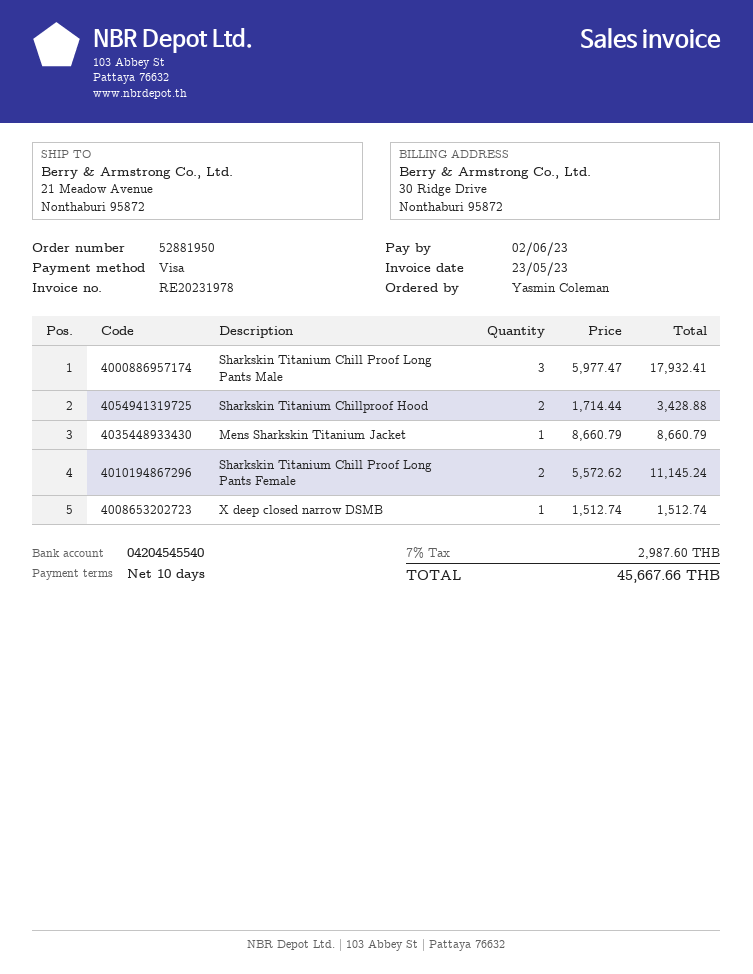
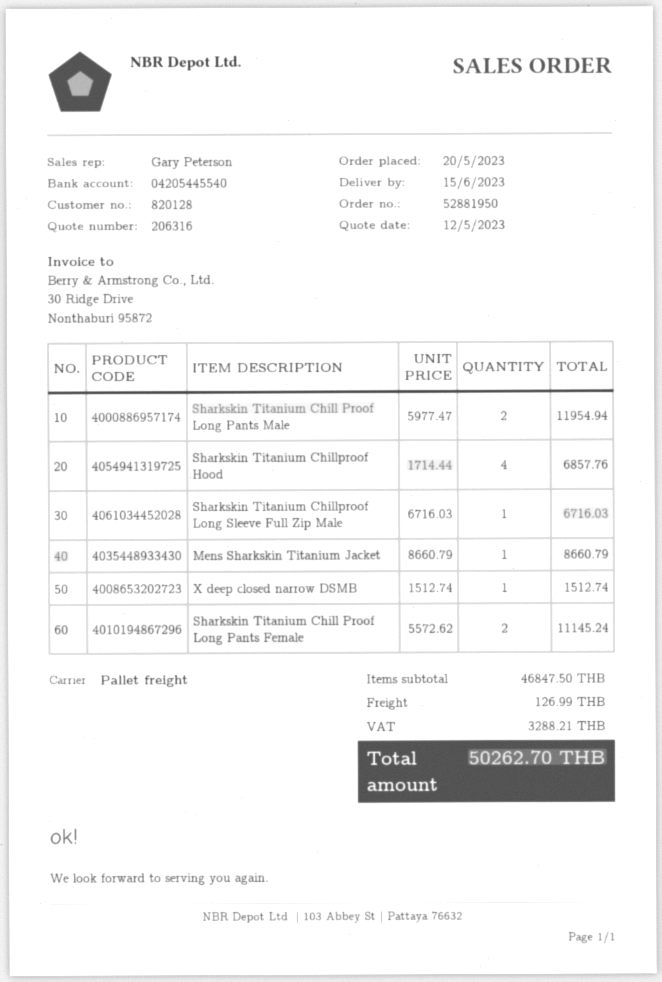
bank account: 04204545540 -> 04205445540
Sharkskin Titanium Chill Proof Long Pants Male: 3 x 5977.47 = 17932.41 -> 2 x 5977.47 = 11954.94
Sharkskin Titanium Chillproof Hood: 2 x 1714.44 = 3428.88 -> 4 x 1714.44 = 6857.76
Sharkskin Titanium Chillproof Long Sleeve Full Zip Male: none -> 1 x 6716.03 = 6716.03
shipping: none -> 126.99
tax: 2987.60 -> 3288.21
total: 45667.66 -> 50262.70

